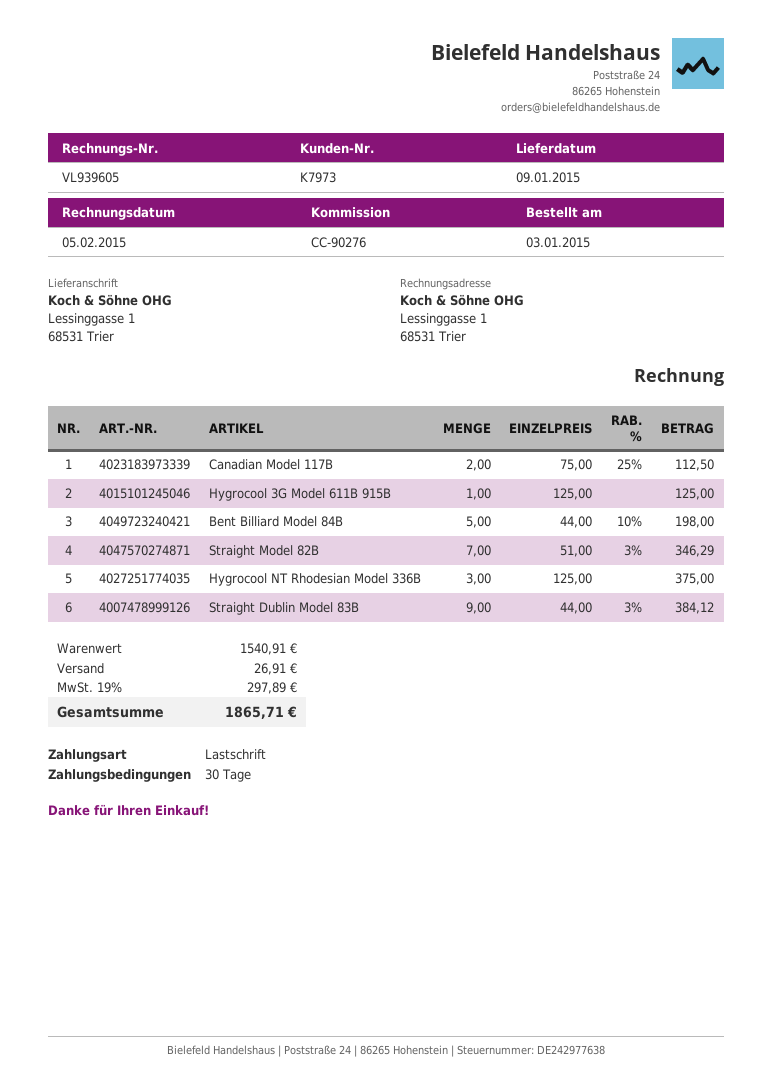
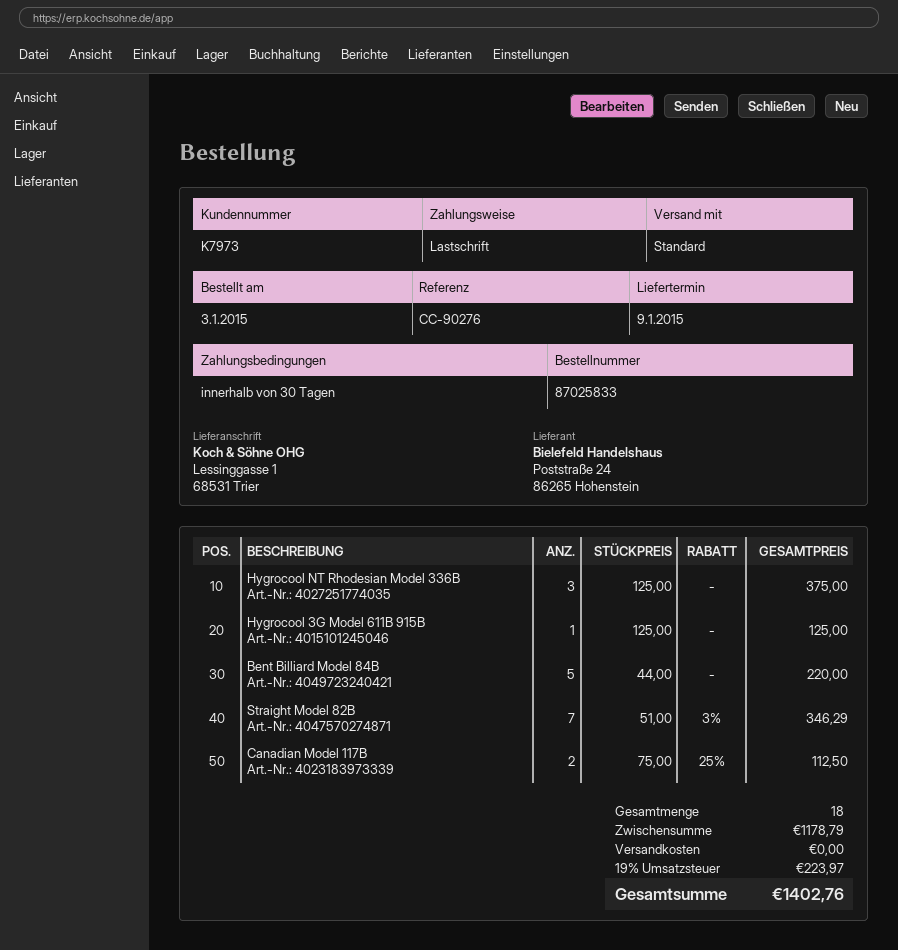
Bent Billiard Model 84B: 5 x 44.00 - 10% = 198.00 -> 5 x 44.00 = 220.00
Straight Dublin Model 83B: 9 x 44.00 - 3% = 384.12 -> none
subtotal: 1540.91 -> 1178.79
shipping: 26.91 -> 0.00
tax: 19% = 297.89 -> 19% = 223.97
total: 1865.71 -> 1402.76

